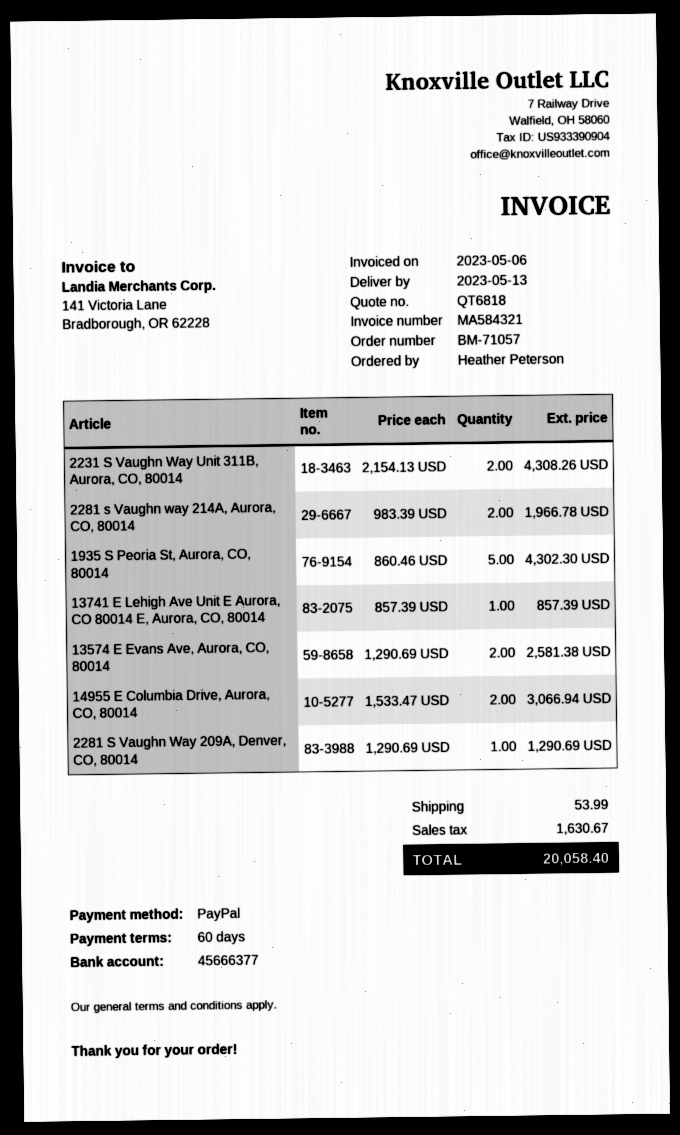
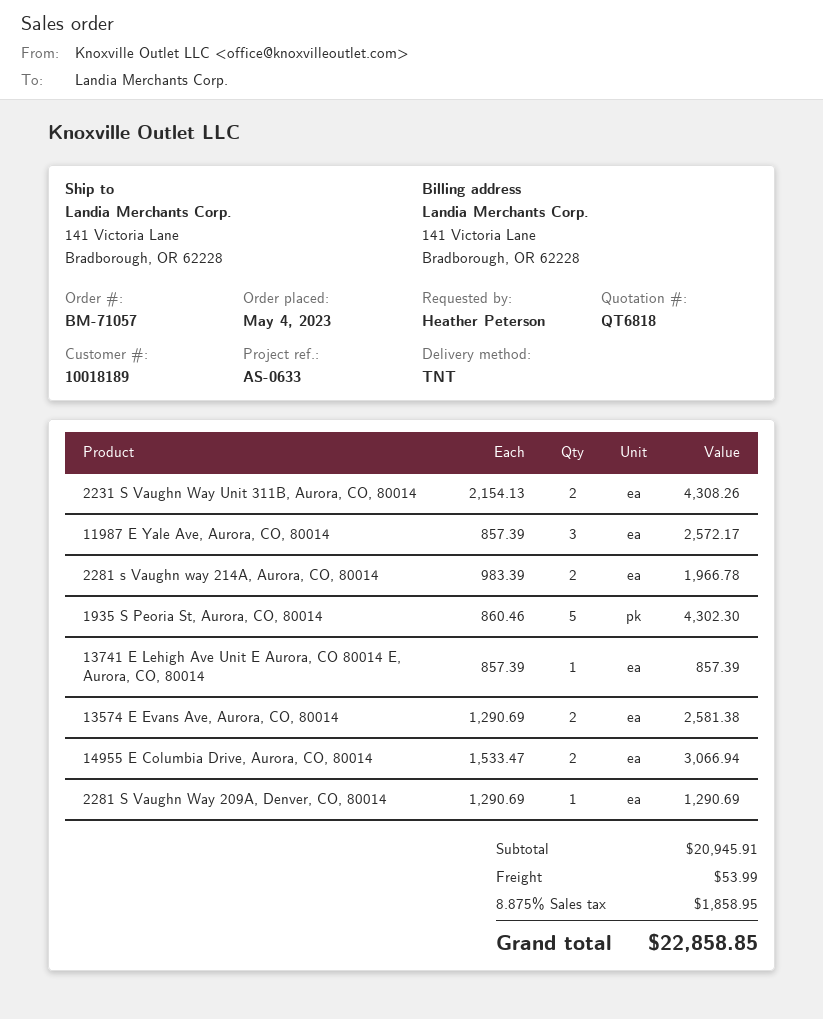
11987 E Yale Ave, Aurora, CO, 80014: none -> 3 x 857.39 = 2572.17
tax: 1630.67 -> 1858.95
total: 20058.40 -> 22858.85

